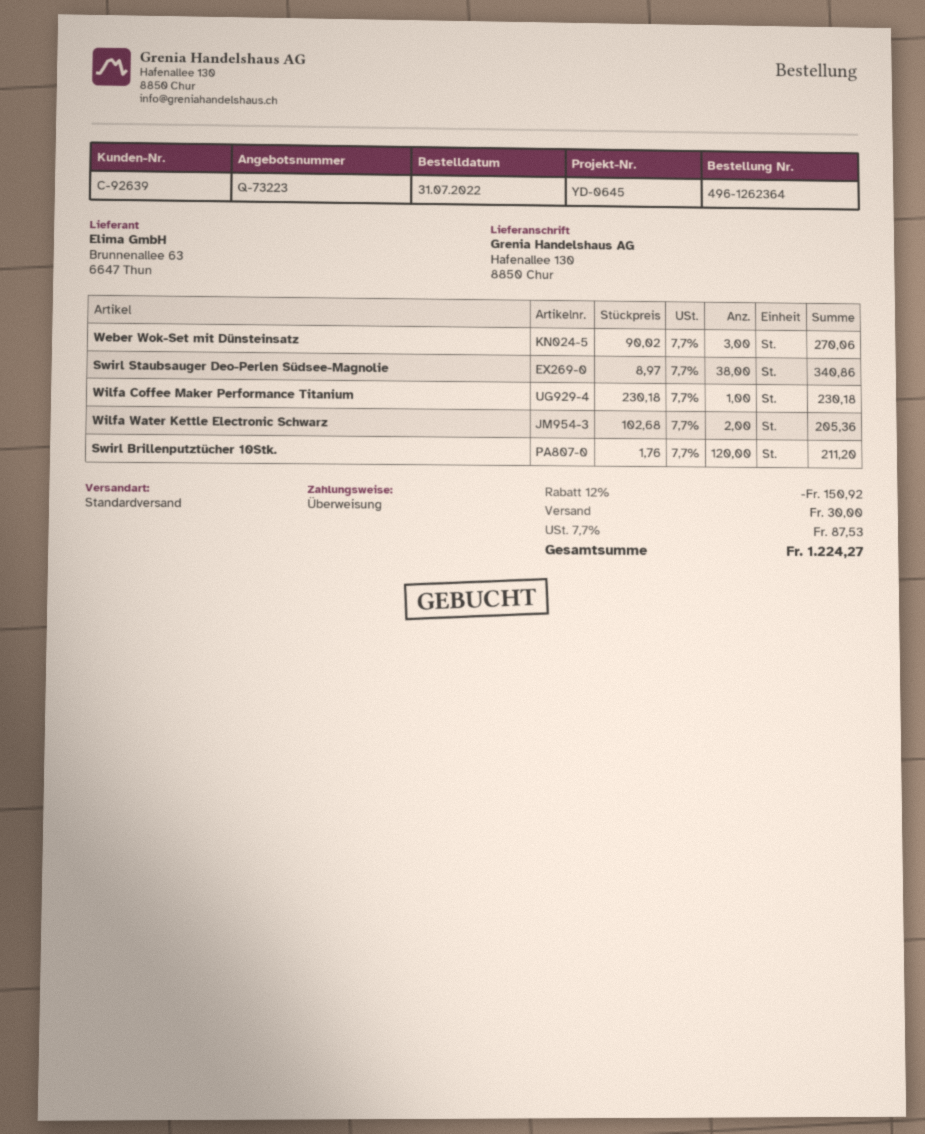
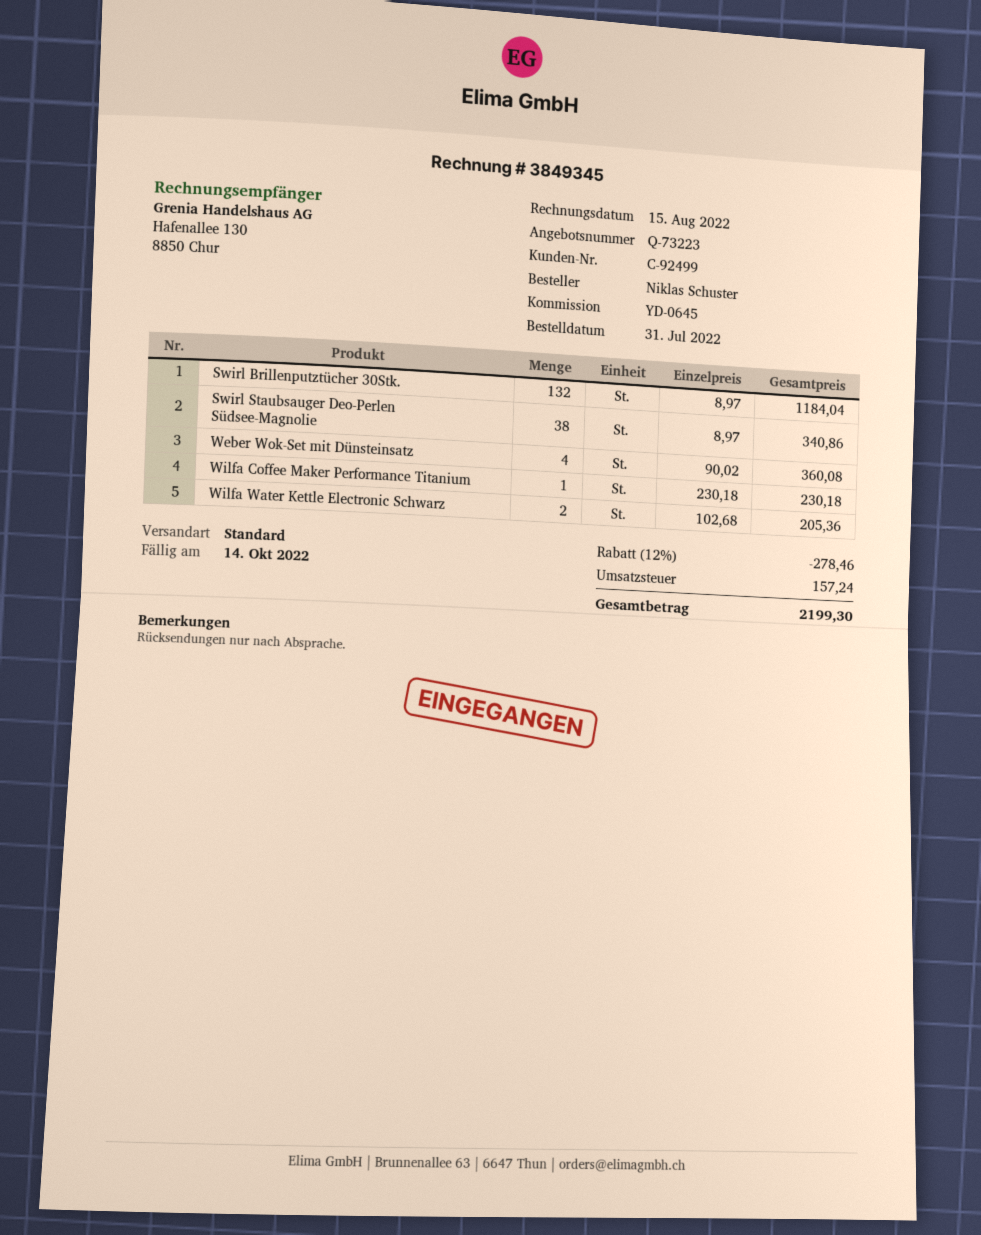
customer number: C-92639 -> C-92499
Weber Wok-Set mit Dünsteinsatz: 3 x 90.02 = 270.06 -> 4 x 90.02 = 360.08
Swirl Brillenputztücher 10Stk.: 120 x 1.76 = 211.20 -> none
Swirl Brillenputztücher 30Stk.: none -> 132 x 8.97 = 1184.04
discount: 12% = 150.92 -> 12% = 278.46
shipping: 30.00 -> none
tax: 87.53 -> 157.24
total: 1224.27 -> 2199.30

